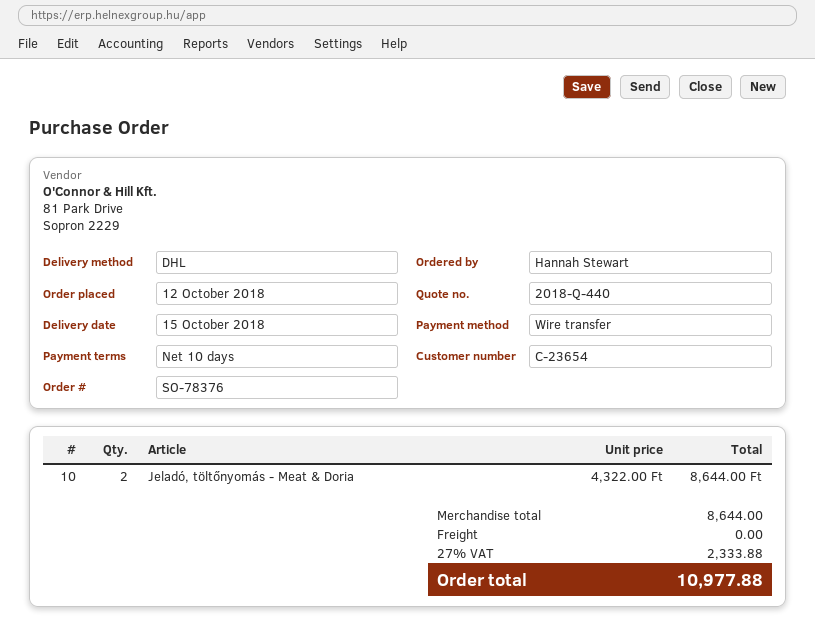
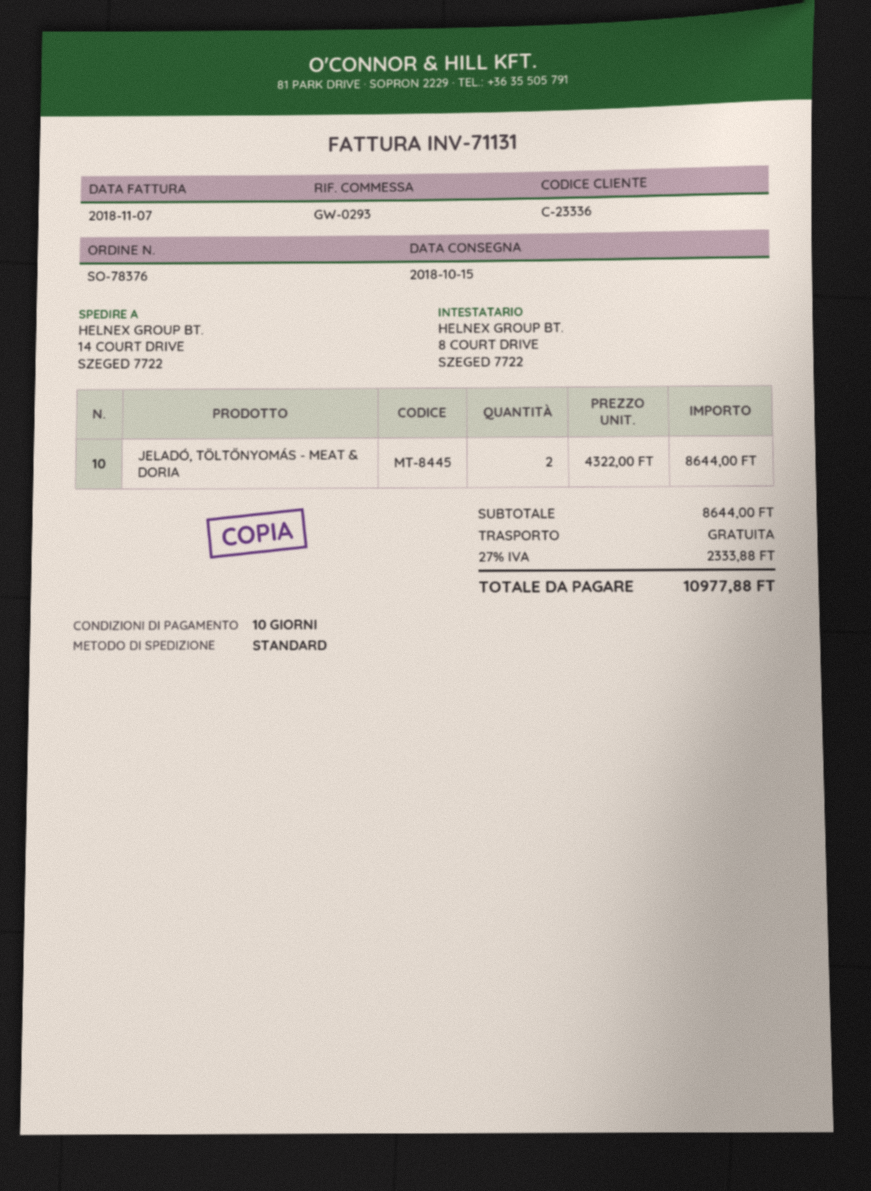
customer number: C-23654 -> C-23336
shipping method: DHL -> standard

